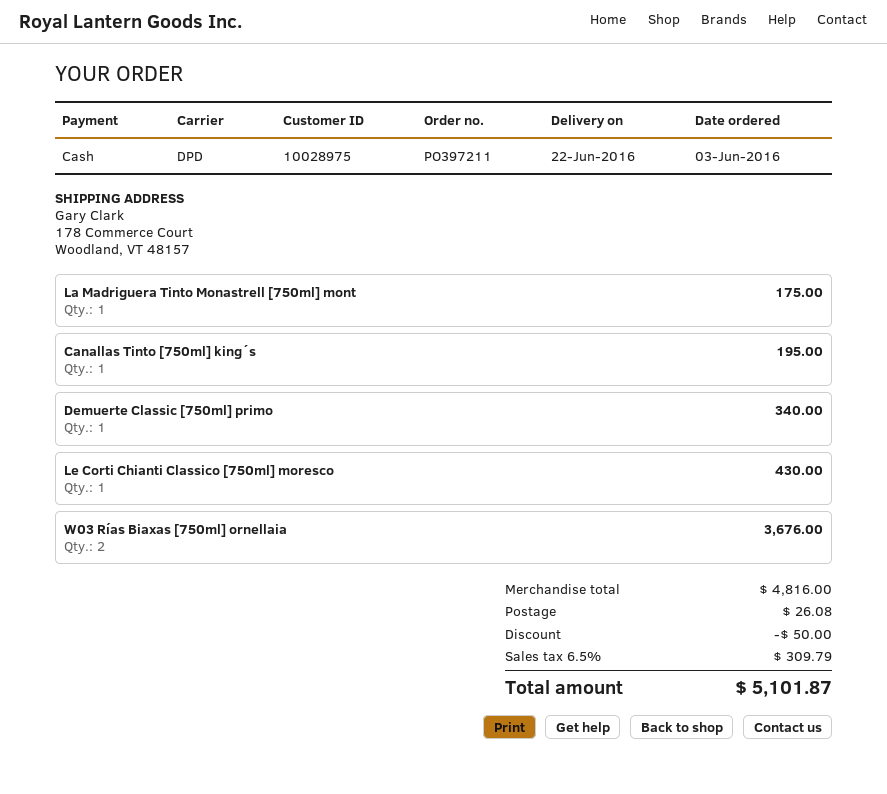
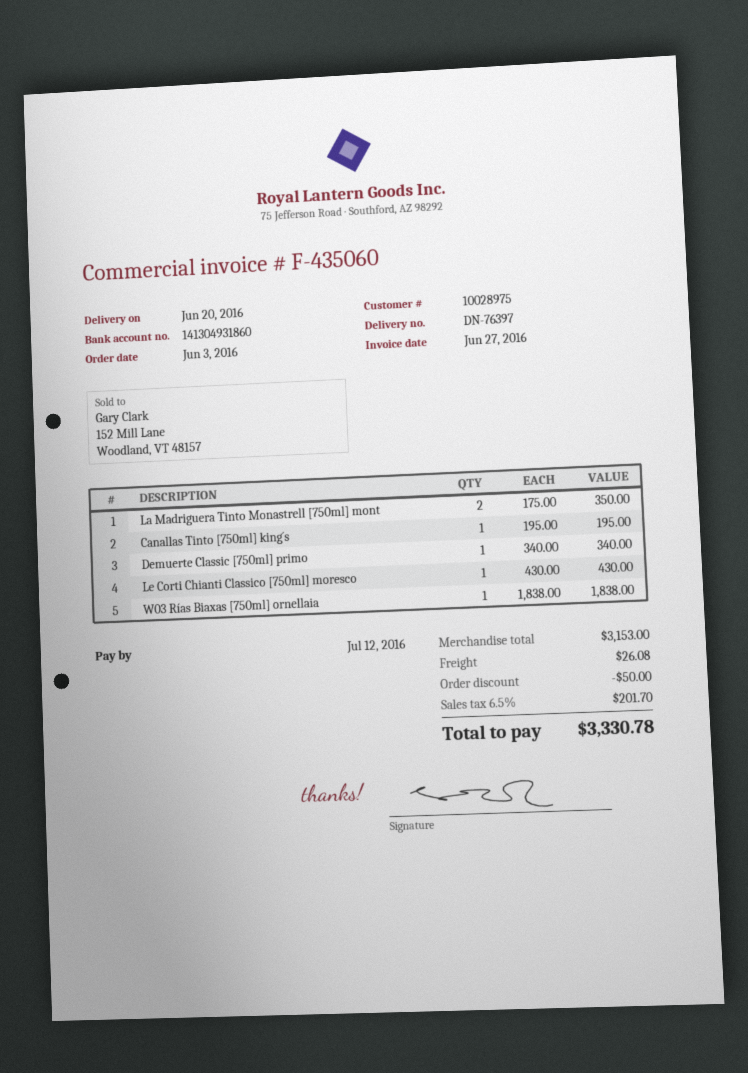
delivery date: 2016-06-22 -> 2016-06-20
La Madriguera Tinto Monastrell [750ml] mont: 1 for 175.00 -> 2 for 350.00
W03 Rías Biaxas [750ml] ornellaia: 2 for 3676.00 -> 1 for 1838.00
subtotal: 4816.00 -> 3153.00
tax: 6.5% = 309.79 -> 6.5% = 201.70
total: 5101.87 -> 3330.78

